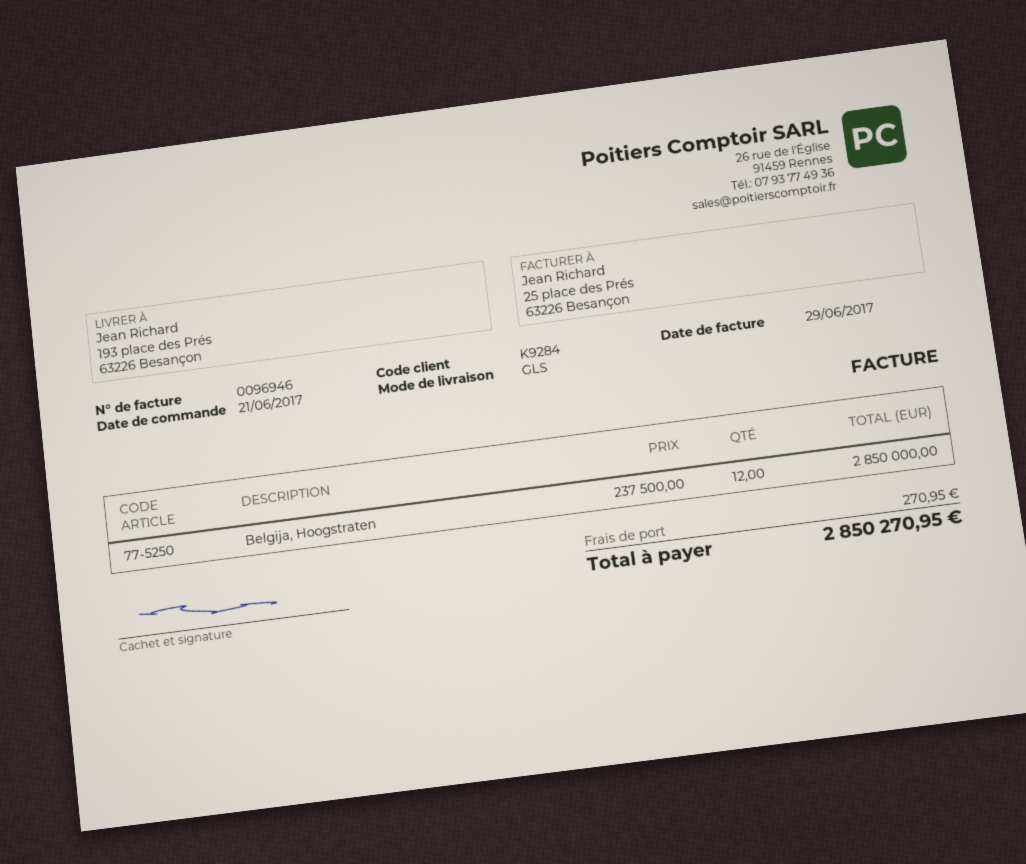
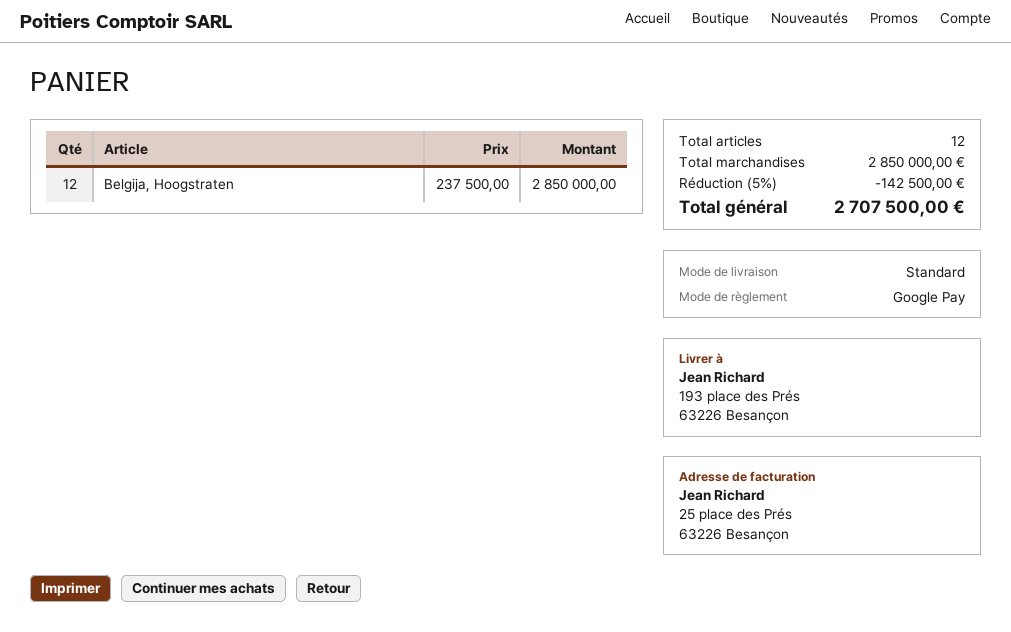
shipping method: GLS -> standard
discount: none -> 5% = 142500.00
shipping: 270.95 -> none
total: 2850270.95 -> 2707500.00

